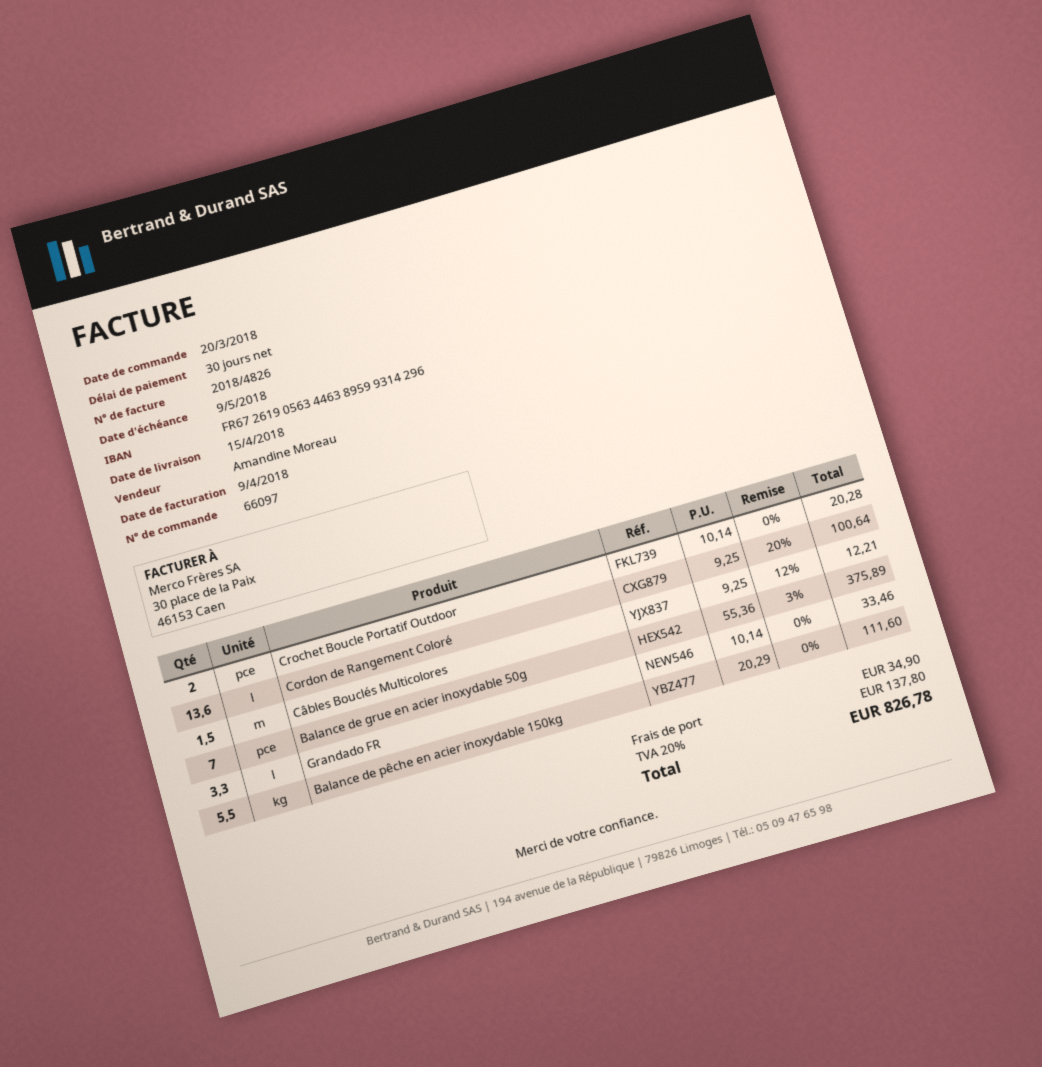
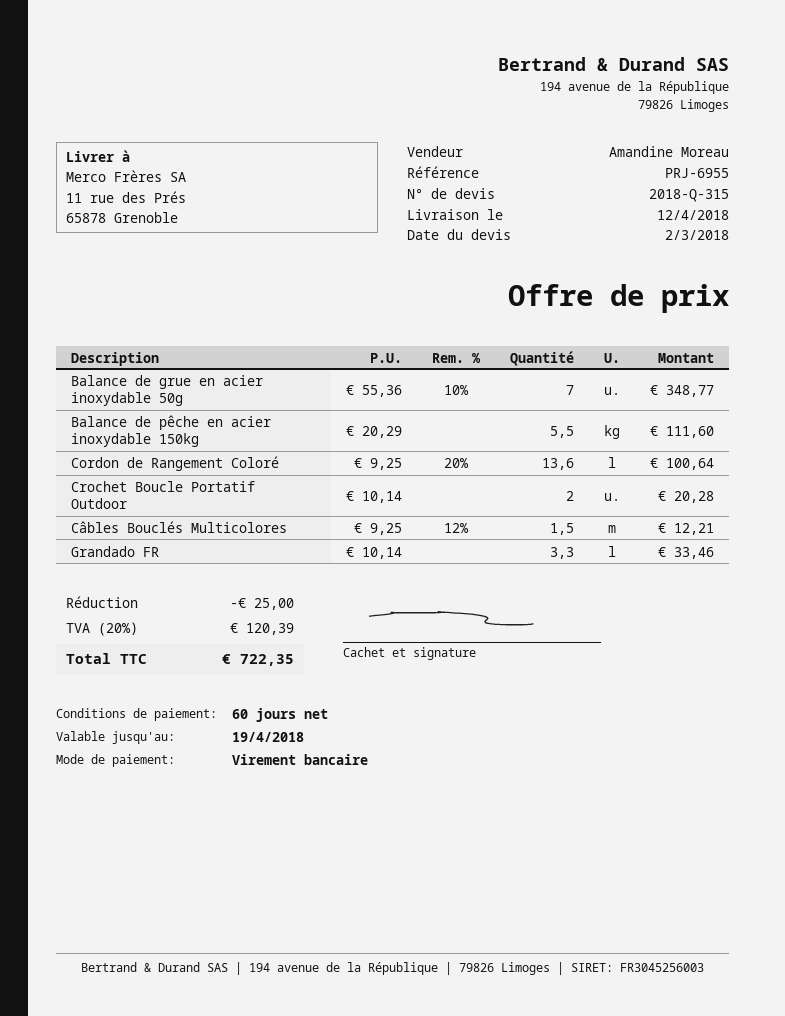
delivery date: 2018-04-15 -> 2018-04-12
payment terms: 30 days -> 60 days
Balance de grue en acier inoxydable 50g: 7 x 55.36 - 3% = 375.89 -> 7 x 55.36 - 10% = 348.77
discount: none -> 25.00
shipping: 34.90 -> none
tax: 20% = 137.80 -> 20% = 120.39
total: 826.78 -> 722.35

